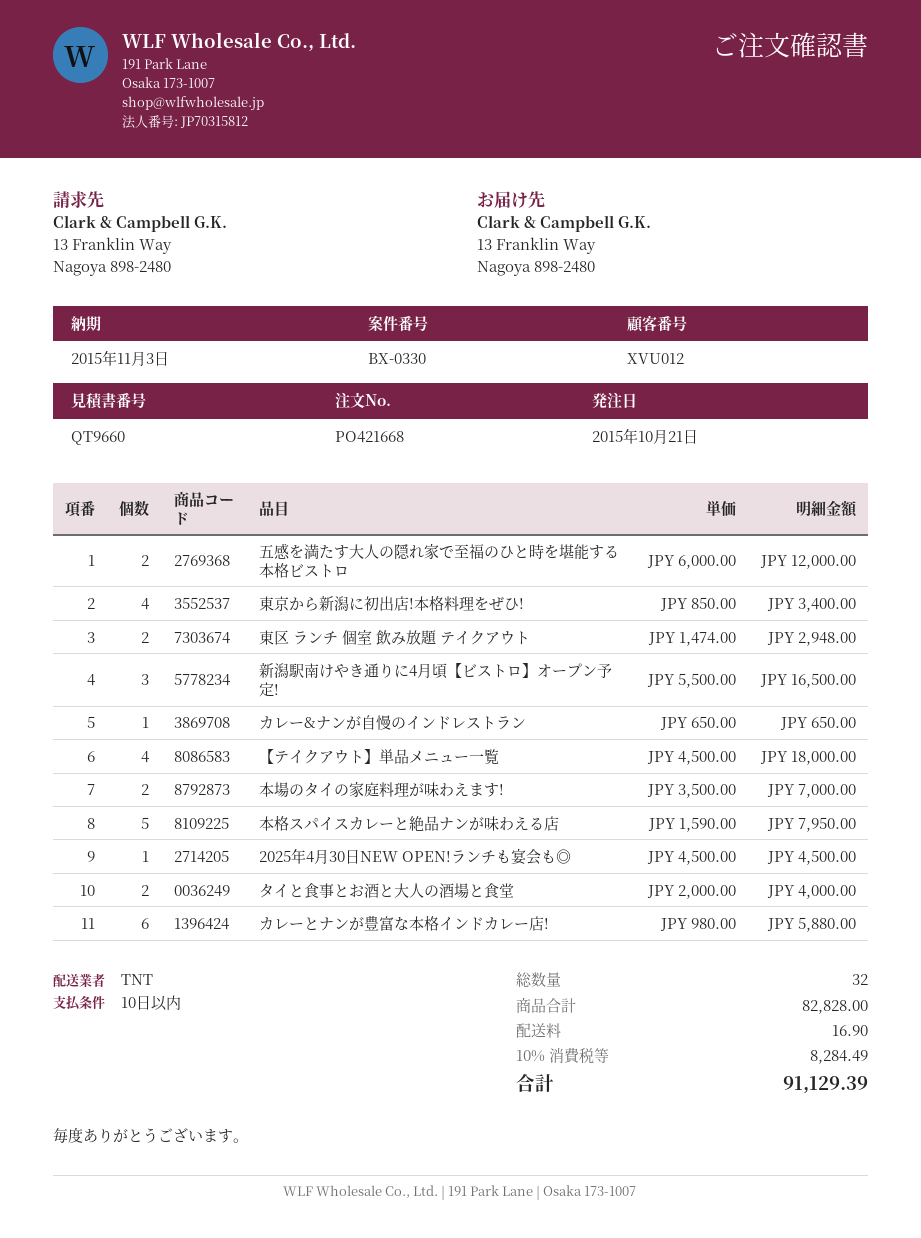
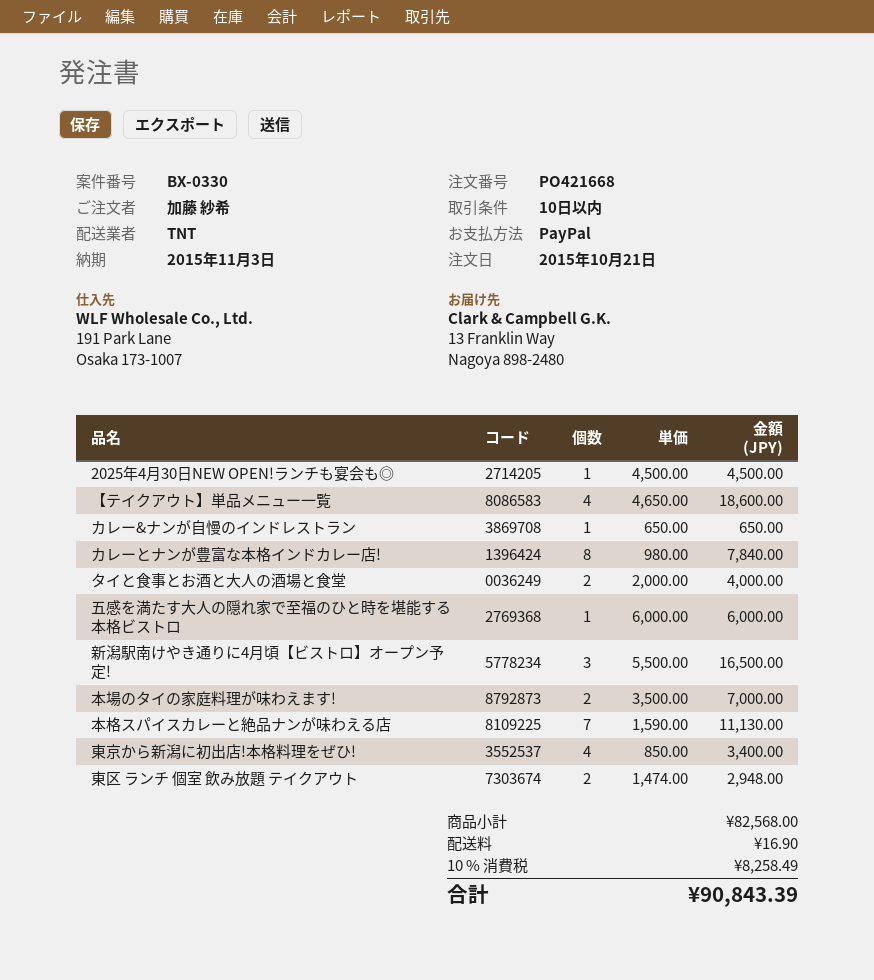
五感を満たす大人の隠れ家で至福のひと時を堪能する本格ビストロ: 2 x 6000.00 = 12000.00 -> 1 x 6000.00 = 6000.00
【テイクアウト】単品メニュー一覧: 4 x 4500.00 = 18000.00 -> 4 x 4650.00 = 18600.00
本格スパイスカレーと絶品ナンが味わえる店: 5 x 1590.00 = 7950.00 -> 7 x 1590.00 = 11130.00
カレーとナンが豊富な本格インドカレー店!: 6 x 980.00 = 5880.00 -> 8 x 980.00 = 7840.00
subtotal: 82828.00 -> 82568.00
tax: 10% = 8284.49 -> 10% = 8258.49
total: 91129.39 -> 90843.39

